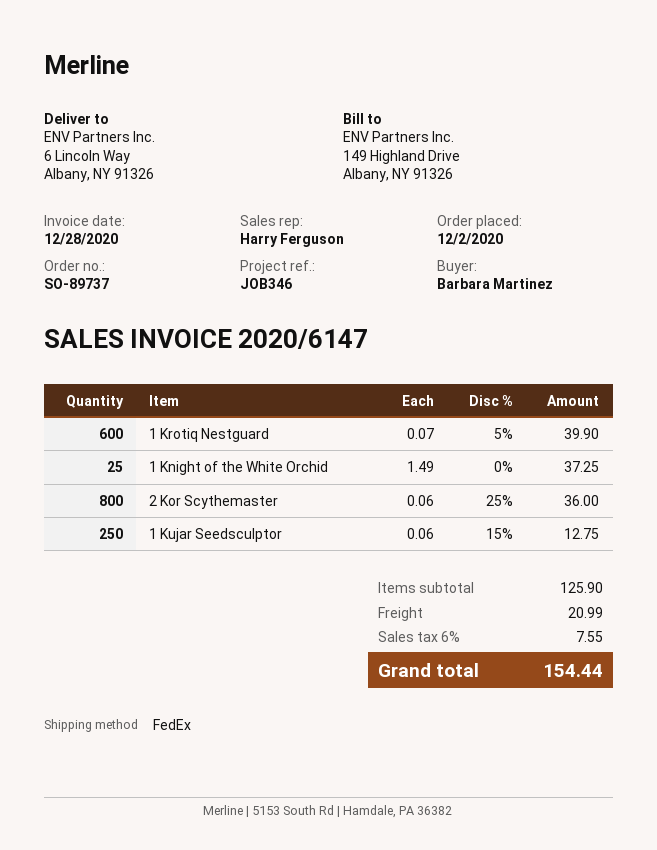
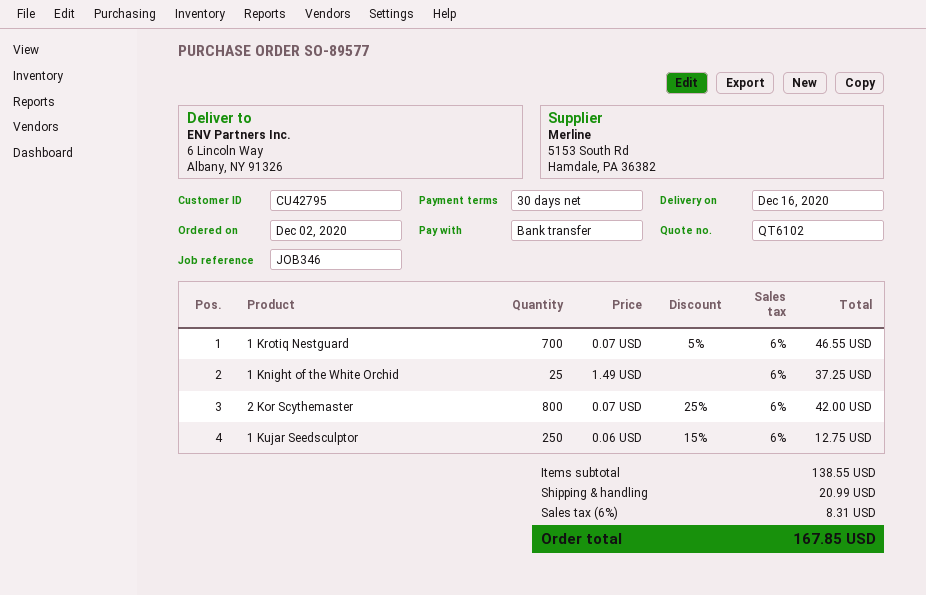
order number: SO-89737 -> SO-89577
1 Krotiq Nestguard: 600 x 0.07 - 5% = 39.90 -> 700 x 0.07 - 5% = 46.55
2 Kor Scythemaster: 800 x 0.06 - 25% = 36.00 -> 800 x 0.07 - 25% = 42.00
subtotal: 125.90 -> 138.55
tax: 6% = 7.55 -> 6% = 8.31
total: 154.44 -> 167.85

